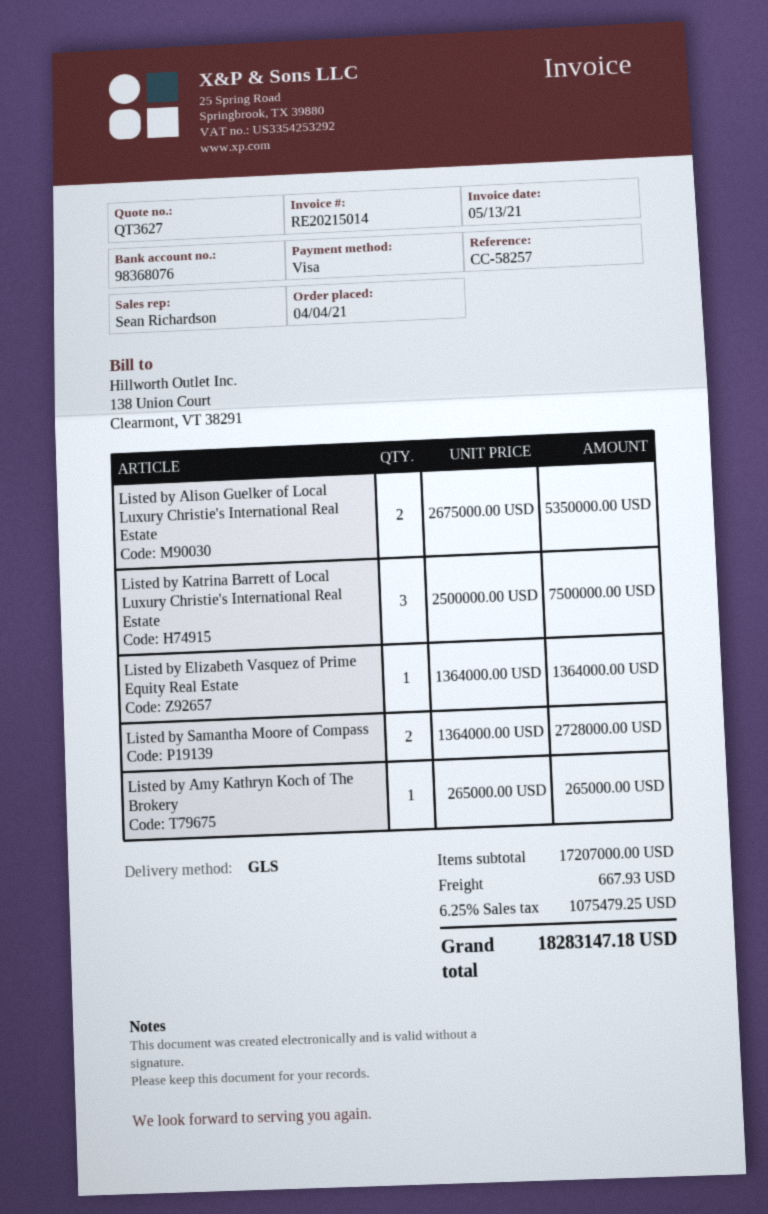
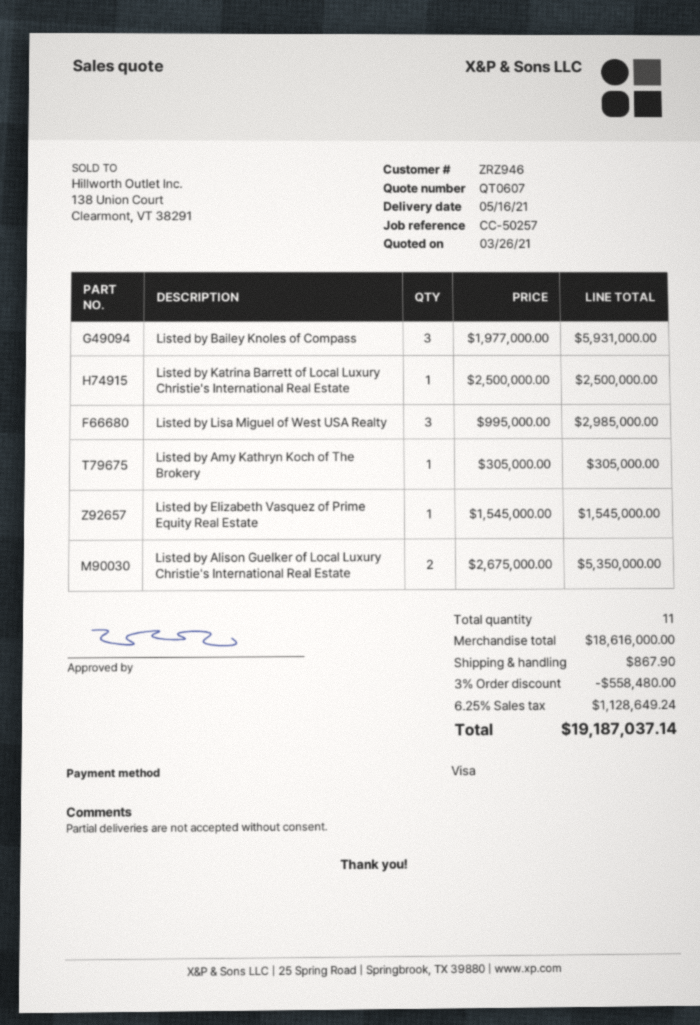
quote number: QT3627 -> QT0607
reference: CC-58257 -> CC-50257
Listed by Katrina Barrett of Local Luxury Christie's International Real Estate: 3 x 2500000.00 = 7500000.00 -> 1 x 2500000.00 = 2500000.00
Listed by Elizabeth Vasquez of Prime Equity Real Estate: 1 x 1364000.00 = 1364000.00 -> 1 x 1545000.00 = 1545000.00
Listed by Samantha Moore of Compass: 2 x 1364000.00 = 2728000.00 -> none
Listed by Amy Kathryn Koch of The Brokery: 1 x 265000.00 = 265000.00 -> 1 x 305000.00 = 305000.00
Listed by Bailey Knoles of Compass: none -> 3 x 1977000.00 = 5931000.00
Listed by Lisa Miguel of West USA Realty: none -> 3 x 995000.00 = 2985000.00
subtotal: 17207000.00 -> 18616000.00
discount: none -> 3% = 558480.00
shipping: 667.93 -> 867.90
tax: 6.25% = 1075479.25 -> 6.25% = 1128649.24
total: 18283147.18 -> 19187037.14

